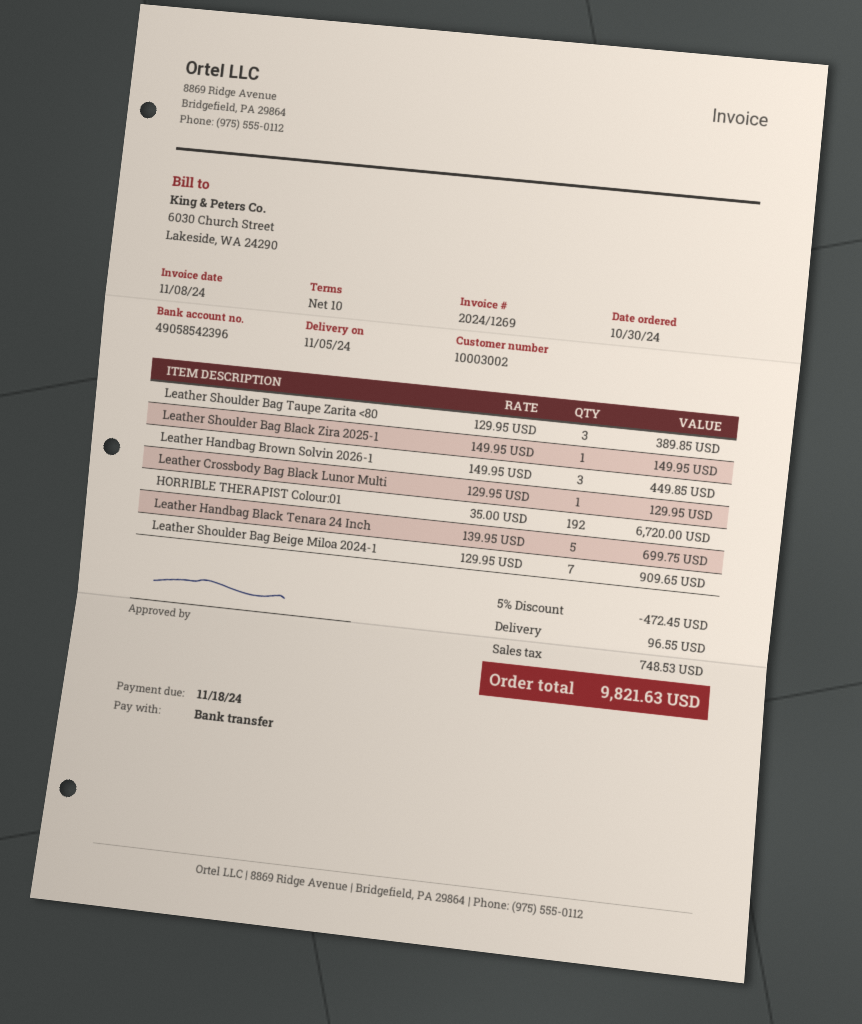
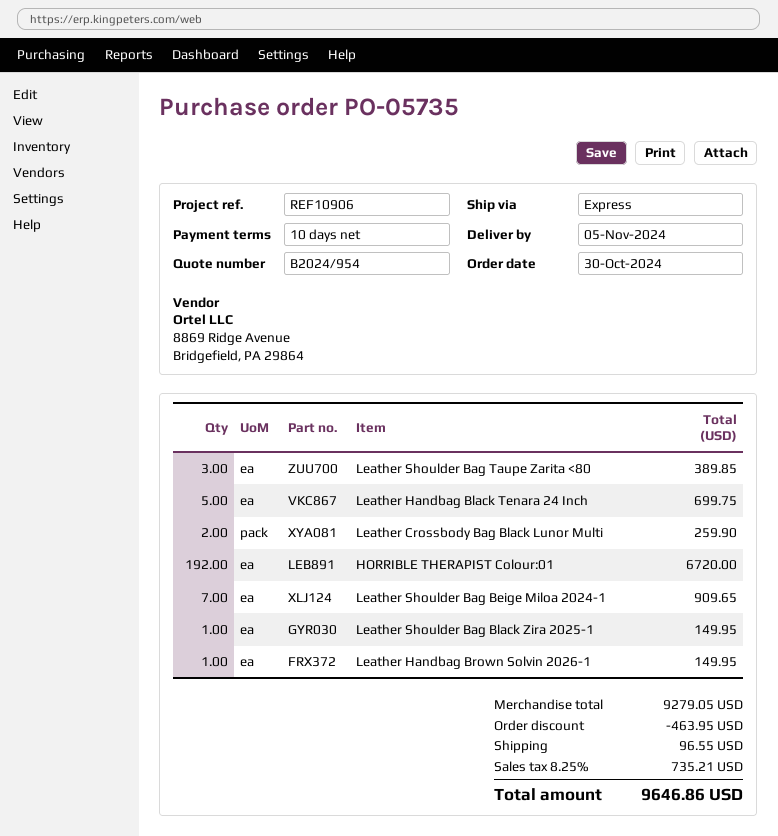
Leather Handbag Brown Solvin 2026-1: 3 for 449.85 -> 1 for 149.95
Leather Crossbody Bag Black Lunor Multi: 1 for 129.95 -> 2 for 259.90
discount: 472.45 -> 463.95
tax: 748.53 -> 735.21
total: 9821.63 -> 9646.86

